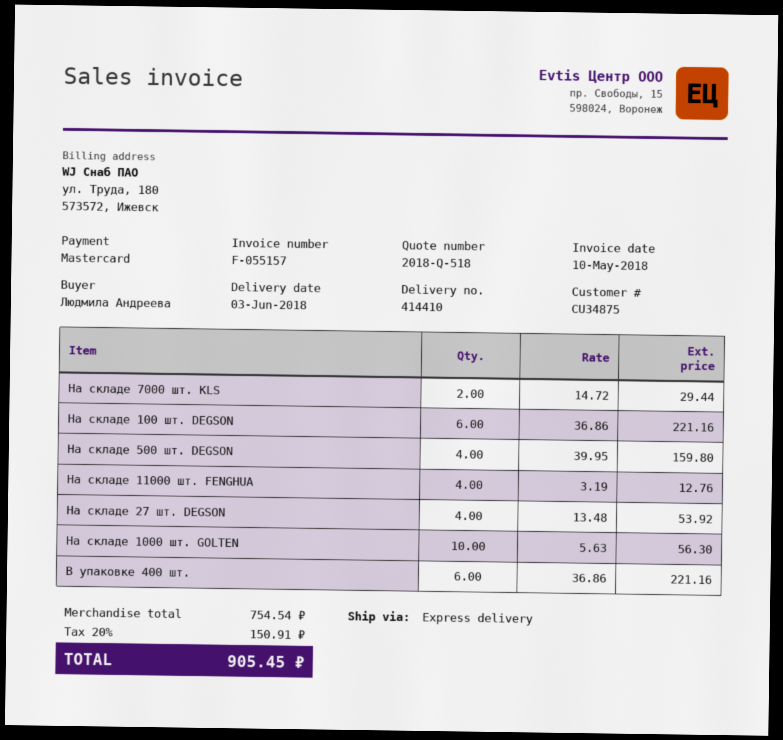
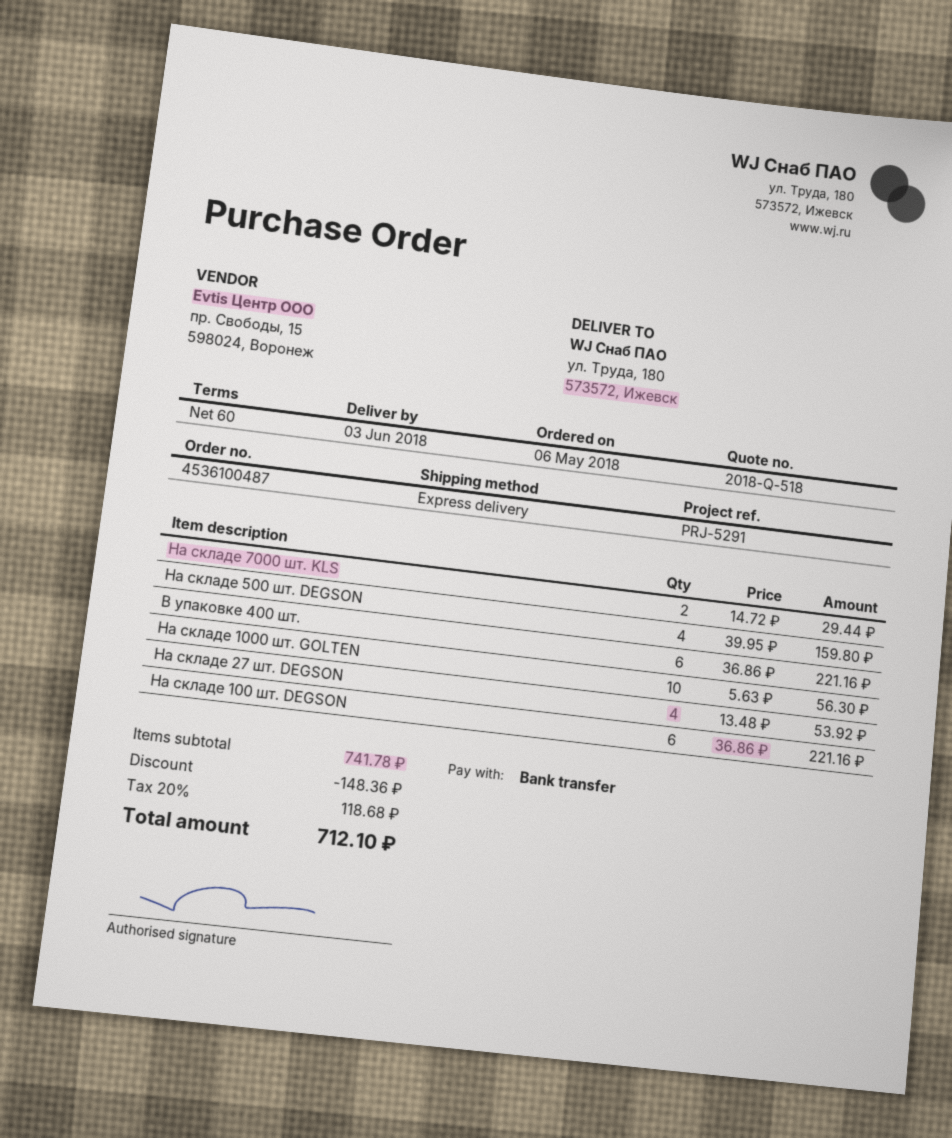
payment method: Mastercard -> bank transfer
На складе 11000 шт. FENGHUA: 4 x 3.19 = 12.76 -> none
subtotal: 754.54 -> 741.78
discount: none -> 148.36
tax: 20% = 150.91 -> 20% = 118.68
total: 905.45 -> 712.10

